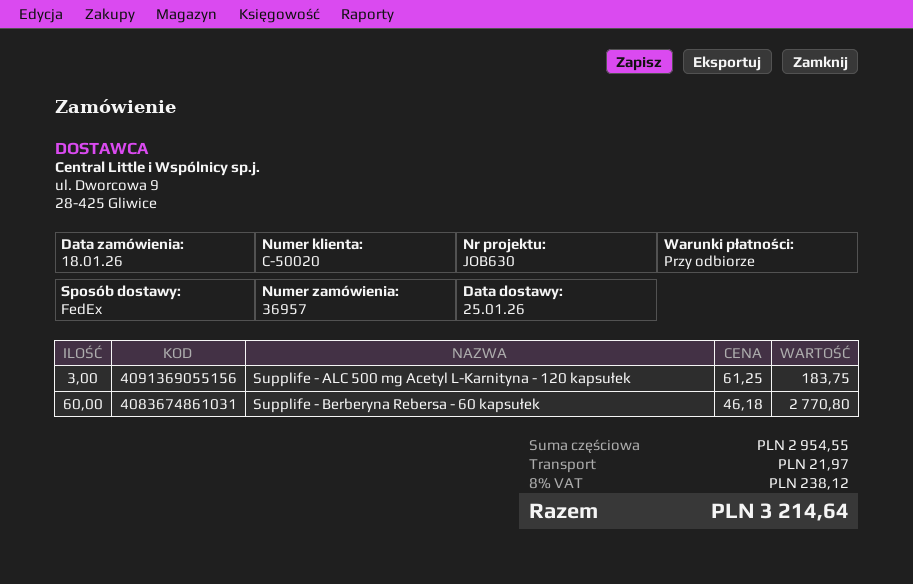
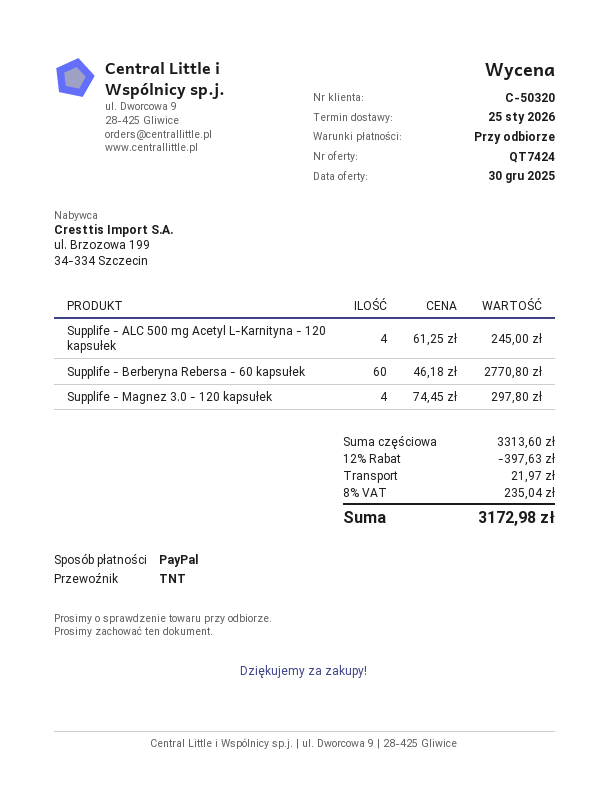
customer number: C-50020 -> C-50320
shipping method: FedEx -> TNT
Supplife - ALC 500 mg Acetyl L-Karnityna - 120 kapsułek: 3 x 61.25 = 183.75 -> 4 x 61.25 = 245.00
Supplife - Magnez 3.0 - 120 kapsułek: none -> 4 x 74.45 = 297.80
subtotal: 2954.55 -> 3313.60
discount: none -> 12% = 397.63
tax: 8% = 238.12 -> 8% = 235.04
total: 3214.64 -> 3172.98

